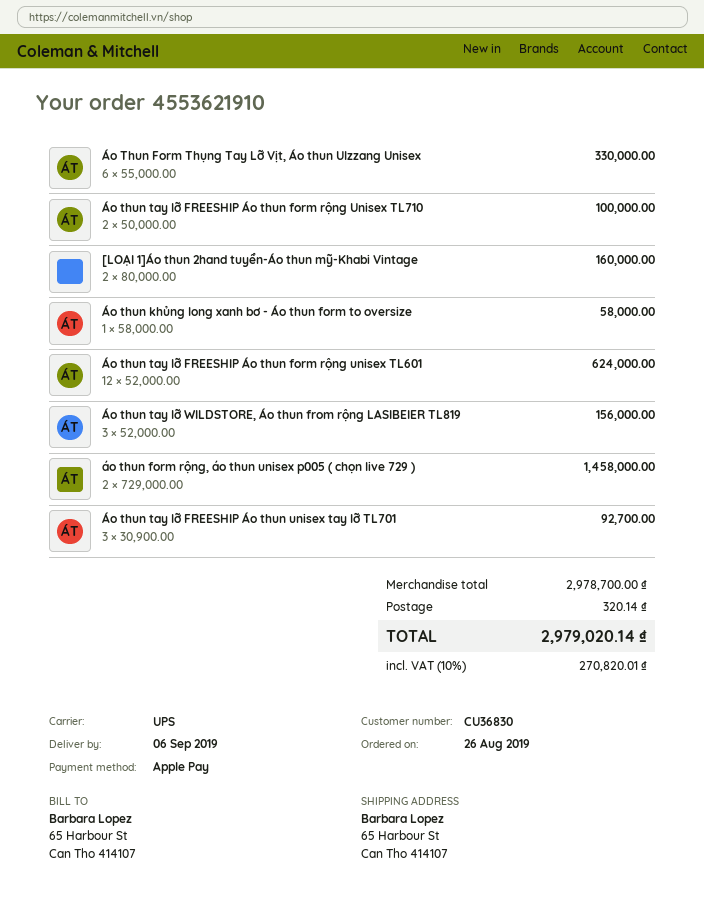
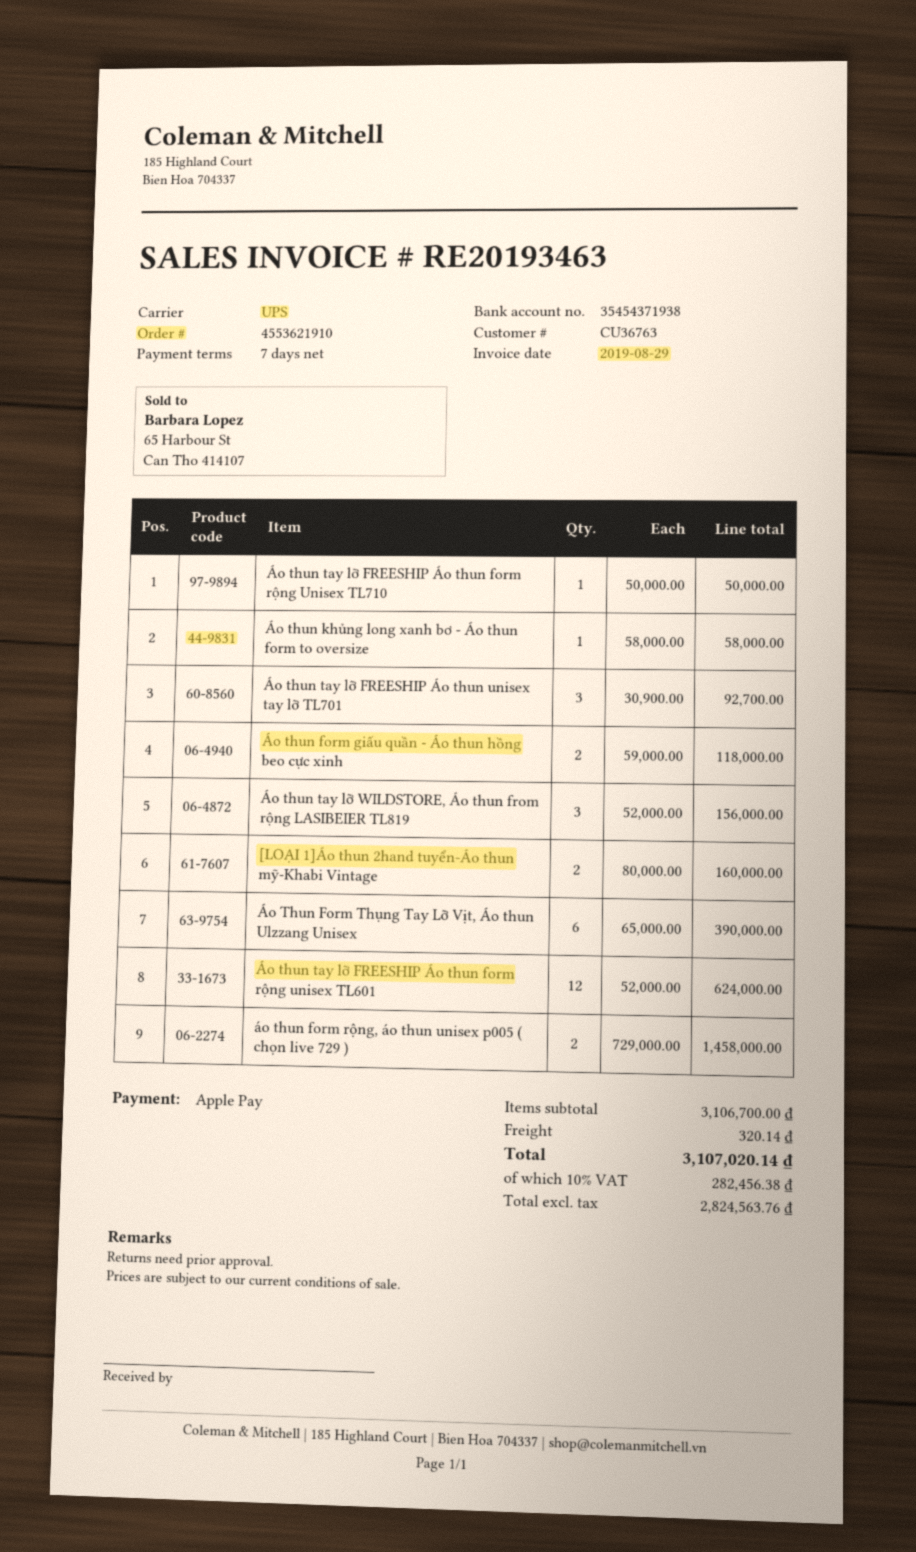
customer number: CU36830 -> CU36763
Áo Thun Form Thụng Tay Lỡ Vịt, Áo thun Ulzzang Unisex: 6 x 55000.00 = 330000.00 -> 6 x 65000.00 = 390000.00
Áo thun tay lỡ FREESHIP Áo thun form rộng Unisex TL710: 2 x 50000.00 = 100000.00 -> 1 x 50000.00 = 50000.00
Áo thun form giấu quần - Áo thun hồng beo cực xinh: none -> 2 x 59000.00 = 118000.00
subtotal: 2978700.00 -> 3106700.00
tax: 10% = 270820.01 -> 10% = 282456.38
total: 2979020.14 -> 3107020.14

